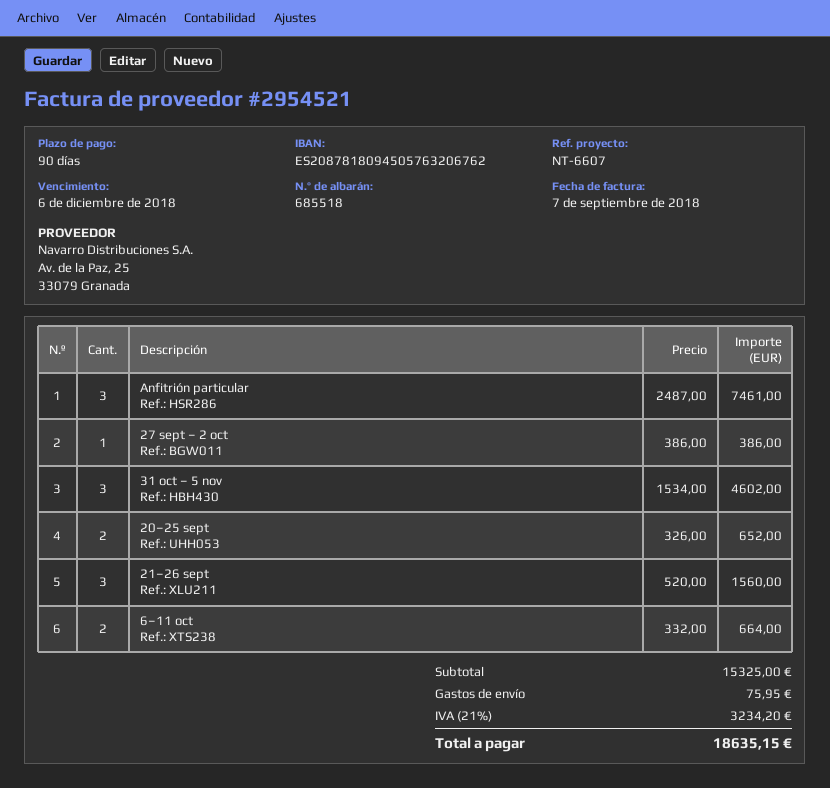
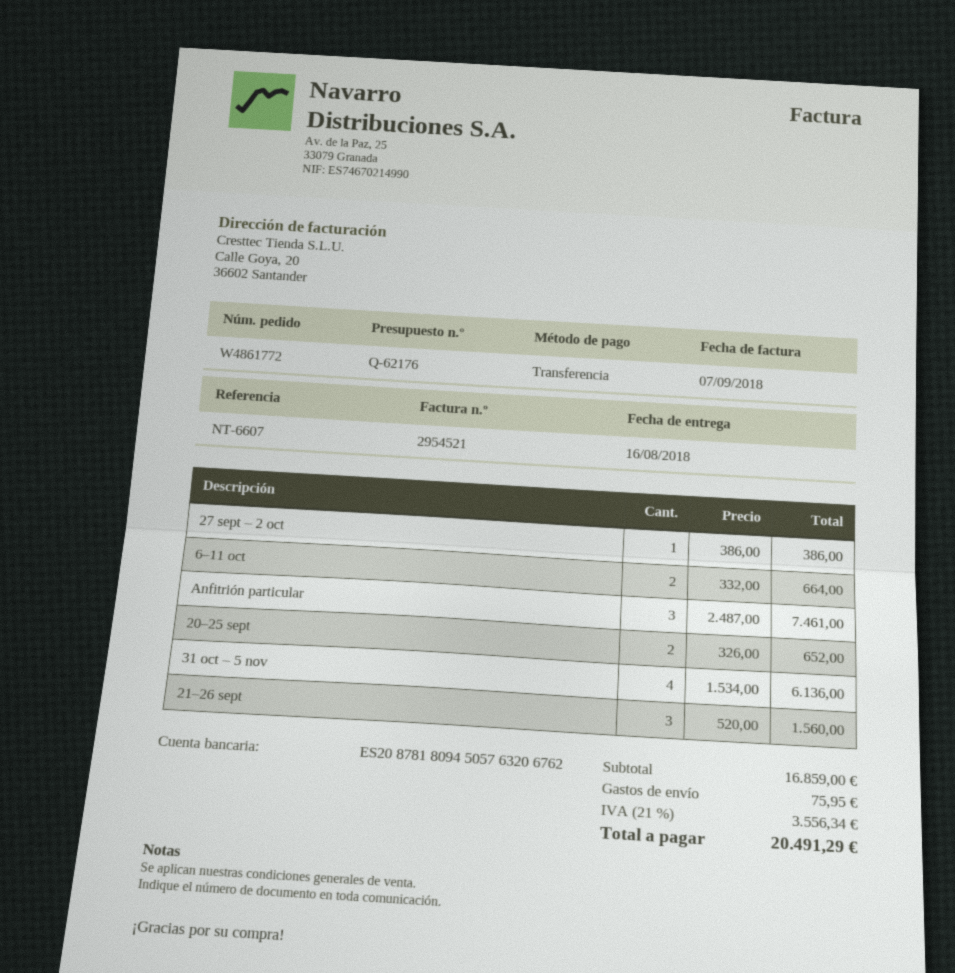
31 oct – 5 nov: 3 x 1534.00 = 4602.00 -> 4 x 1534.00 = 6136.00
subtotal: 15325.00 -> 16859.00
tax: 21% = 3234.20 -> 21% = 3556.34
total: 18635.15 -> 20491.29

